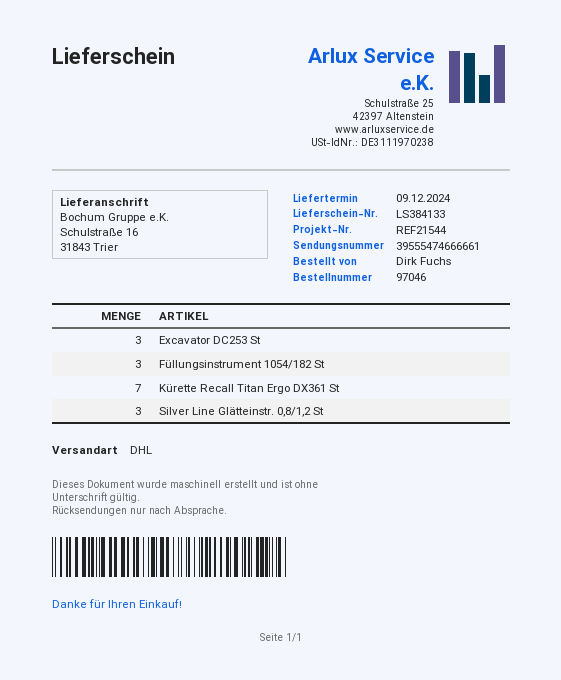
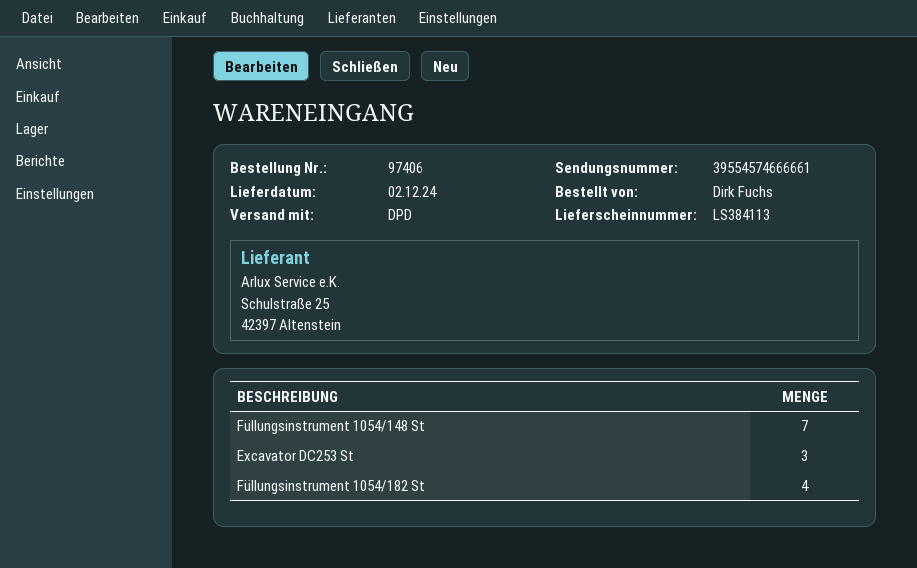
order number: 97046 -> 97406
delivery note number: LS384133 -> LS384113
delivery date: 2024-12-09 -> 2024-12-02
shipping method: DHL -> DPD
tracking number: 39555474666661 -> 39554574666661
Füllungsinstrument 1054/182 St: 3 -> 4
Kürette Recall Titan Ergo DX361 St: 7 -> none
Silver Line Glätteinstr. 0,8/1,2 St: 3 -> none
Füllungsinstrument 1054/148 St: none -> 7

